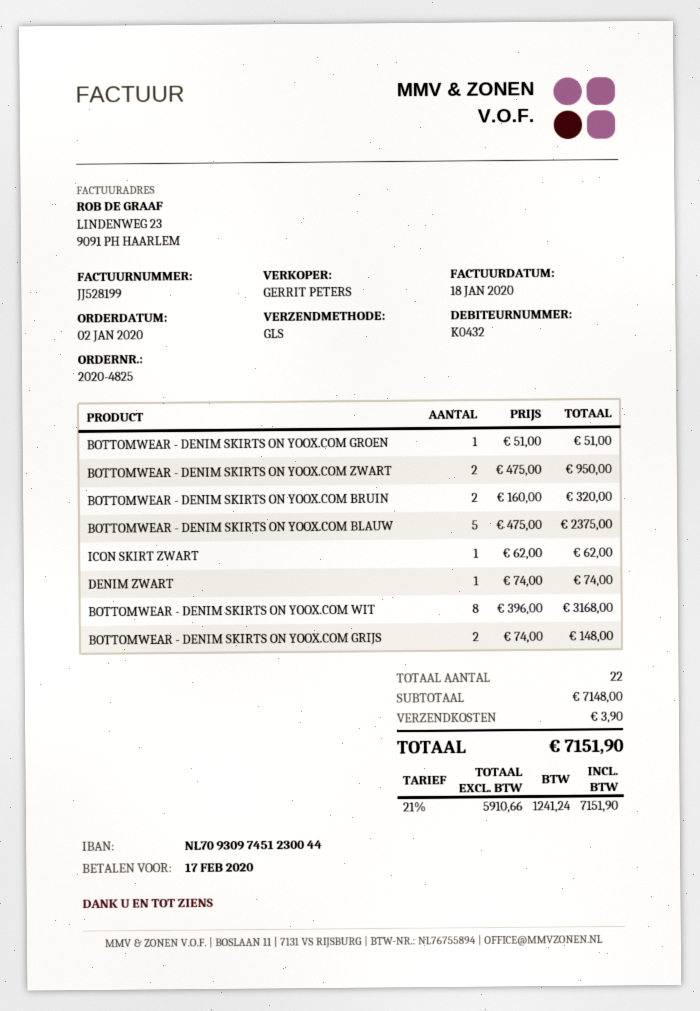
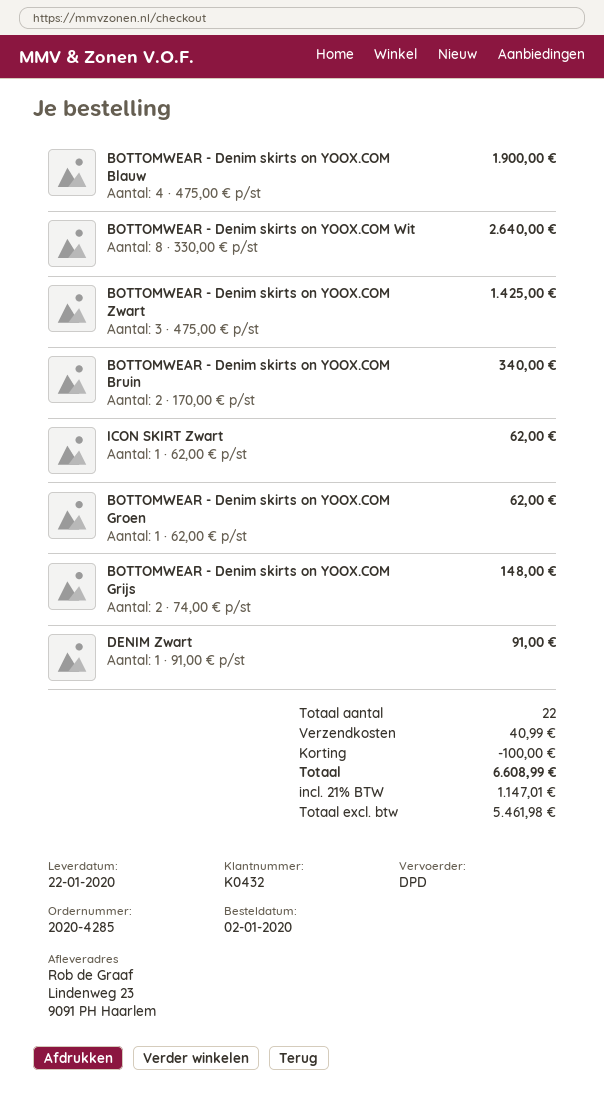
order number: 2020-4825 -> 2020-4285
shipping method: GLS -> DPD
BOTTOMWEAR - DENIM SKIRTS ON YOOX.COM GROEN: 1 x 51.00 = 51.00 -> 1 x 62.00 = 62.00
BOTTOMWEAR - DENIM SKIRTS ON YOOX.COM ZWART: 2 x 475.00 = 950.00 -> 3 x 475.00 = 1425.00
BOTTOMWEAR - DENIM SKIRTS ON YOOX.COM BRUIN: 2 x 160.00 = 320.00 -> 2 x 170.00 = 340.00
BOTTOMWEAR - DENIM SKIRTS ON YOOX.COM BLAUW: 5 x 475.00 = 2375.00 -> 4 x 475.00 = 1900.00
DENIM ZWART: 1 x 74.00 = 74.00 -> 1 x 91.00 = 91.00
BOTTOMWEAR - DENIM SKIRTS ON YOOX.COM WIT: 8 x 396.00 = 3168.00 -> 8 x 330.00 = 2640.00
discount: none -> 100.00
shipping: 3.90 -> 40.99
net: 5910.66 -> 5461.98
tax: 21% = 1241.24 -> 21% = 1147.01
total: 7151.90 -> 6608.99

